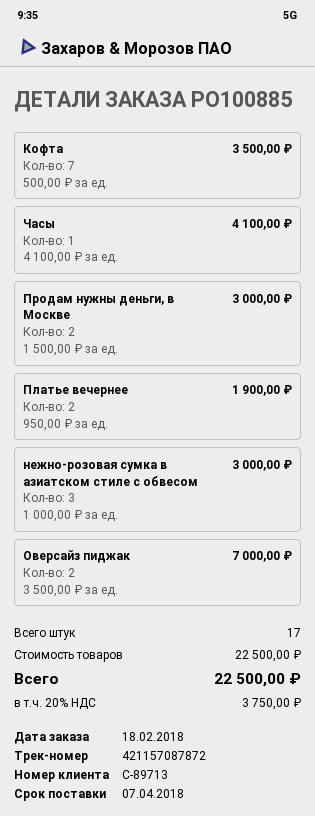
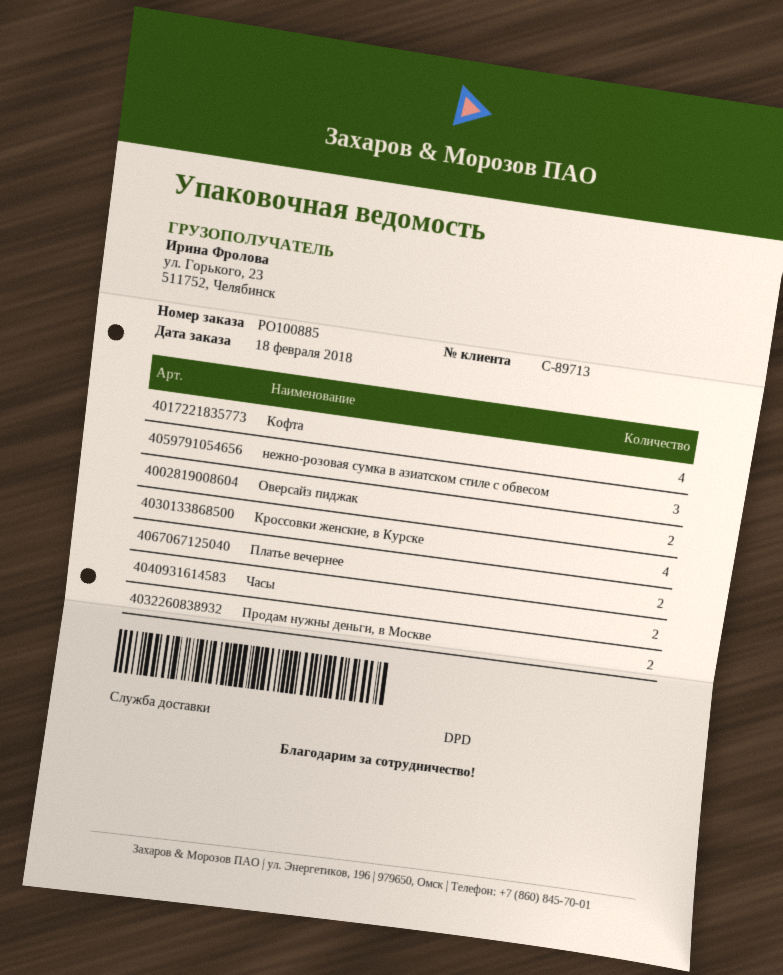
Кофта: 7 -> 4
Часы: 1 -> 2
Кроссовки женские, в Курске: none -> 4

